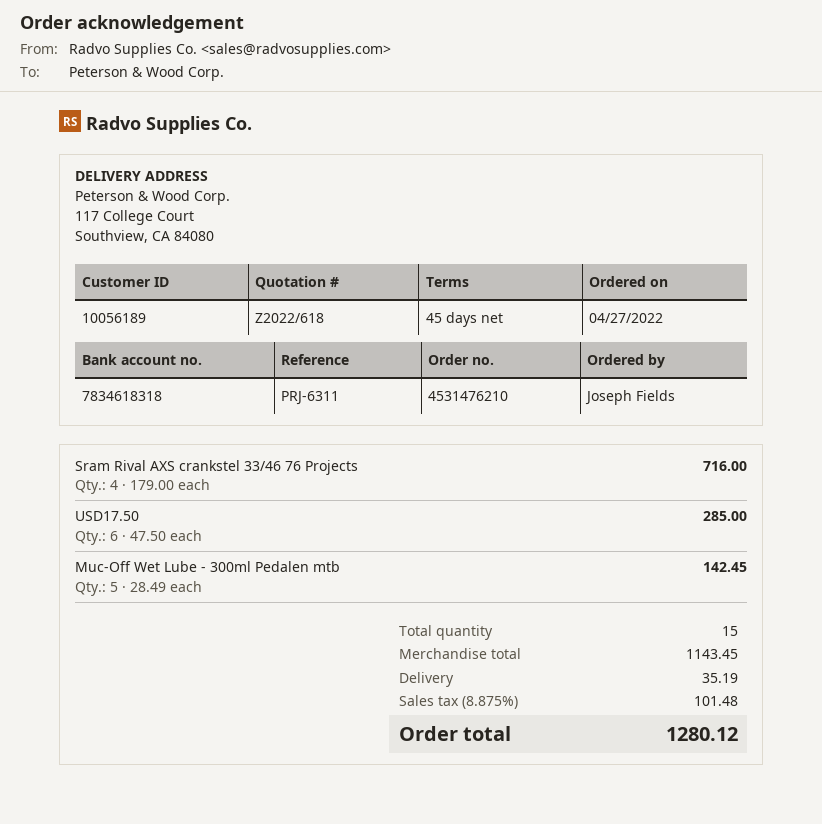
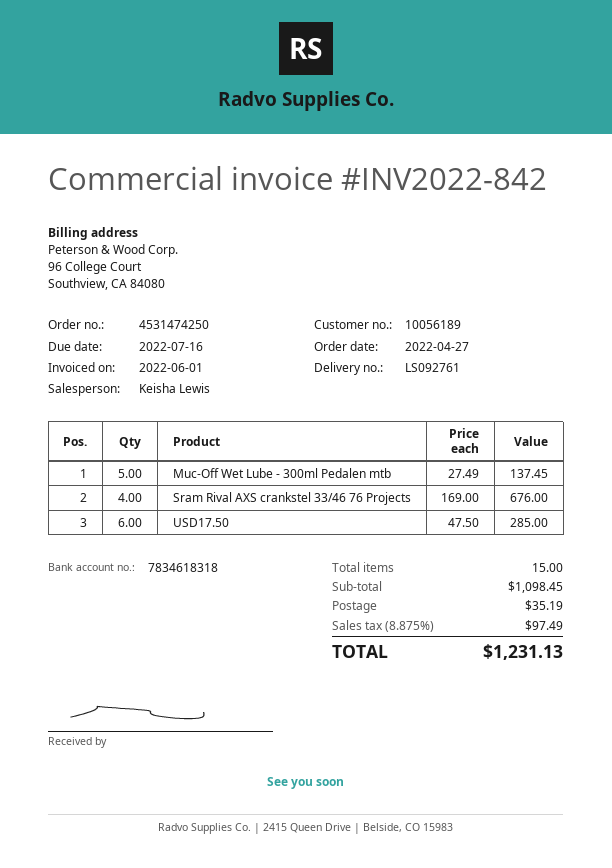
order number: 4531476210 -> 4531474250
Sram Rival AXS crankstel 33/46 76 Projects: 4 x 179.00 = 716.00 -> 4 x 169.00 = 676.00
Muc-Off Wet Lube - 300ml Pedalen mtb: 5 x 28.49 = 142.45 -> 5 x 27.49 = 137.45
subtotal: 1143.45 -> 1098.45
tax: 8.875% = 101.48 -> 8.875% = 97.49
total: 1280.12 -> 1231.13

